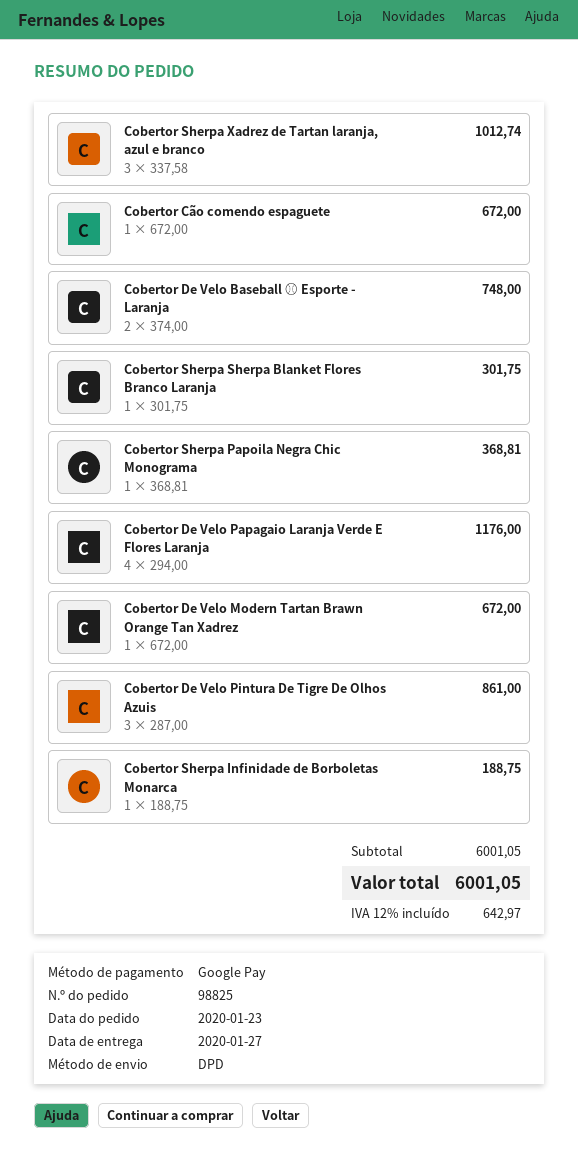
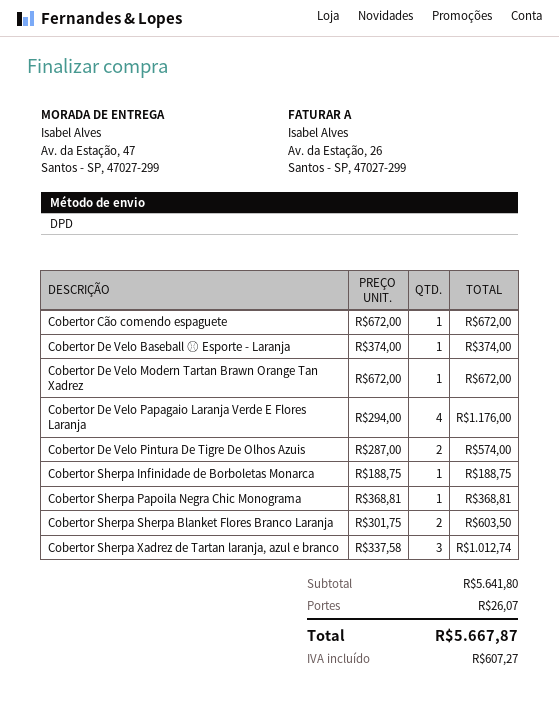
Cobertor De Velo Baseball ⚾ Esporte - Laranja: 2 x 374.00 = 748.00 -> 1 x 374.00 = 374.00
Cobertor Sherpa Sherpa Blanket Flores Branco Laranja: 1 x 301.75 = 301.75 -> 2 x 301.75 = 603.50
Cobertor De Velo Pintura De Tigre De Olhos Azuis: 3 x 287.00 = 861.00 -> 2 x 287.00 = 574.00
subtotal: 6001.05 -> 5641.80
shipping: none -> 26.07
tax: 642.97 -> 607.27
total: 6001.05 -> 5667.87

